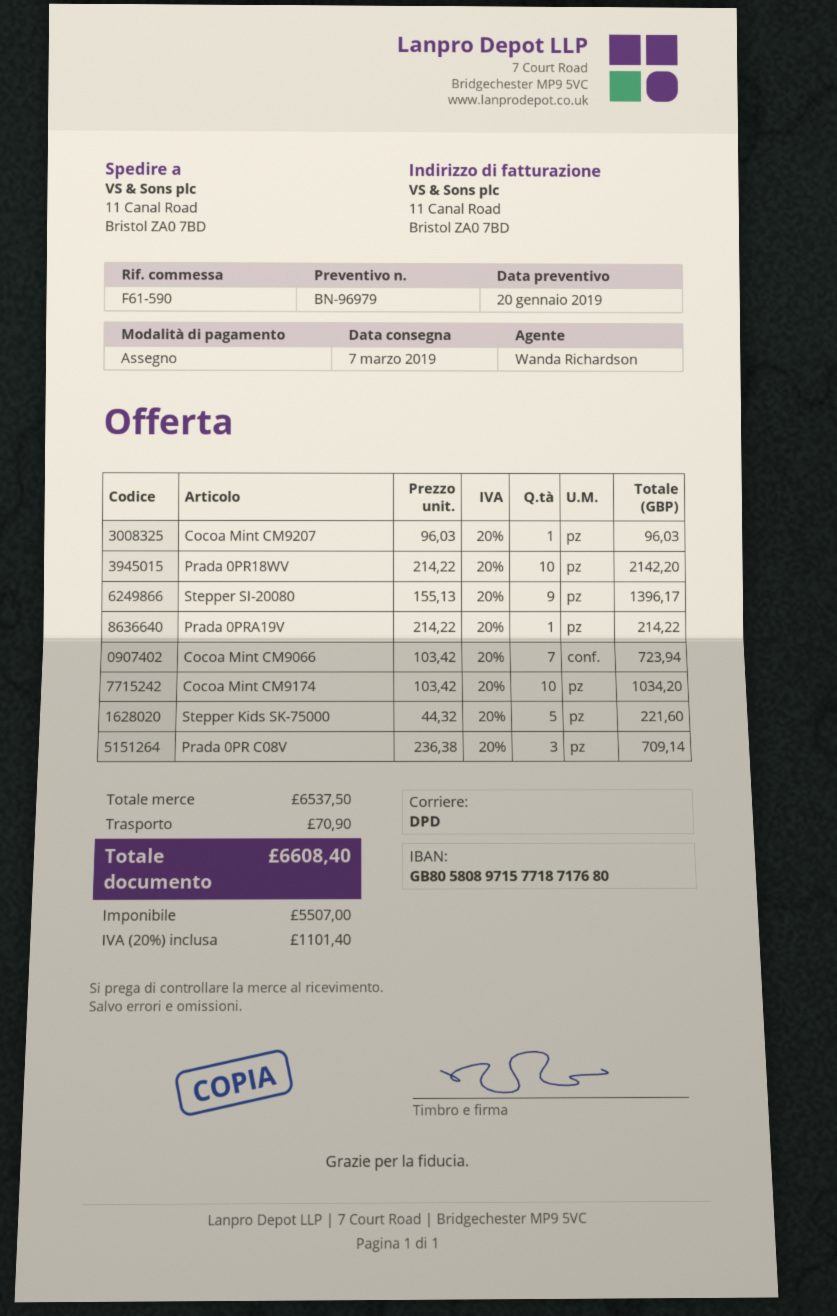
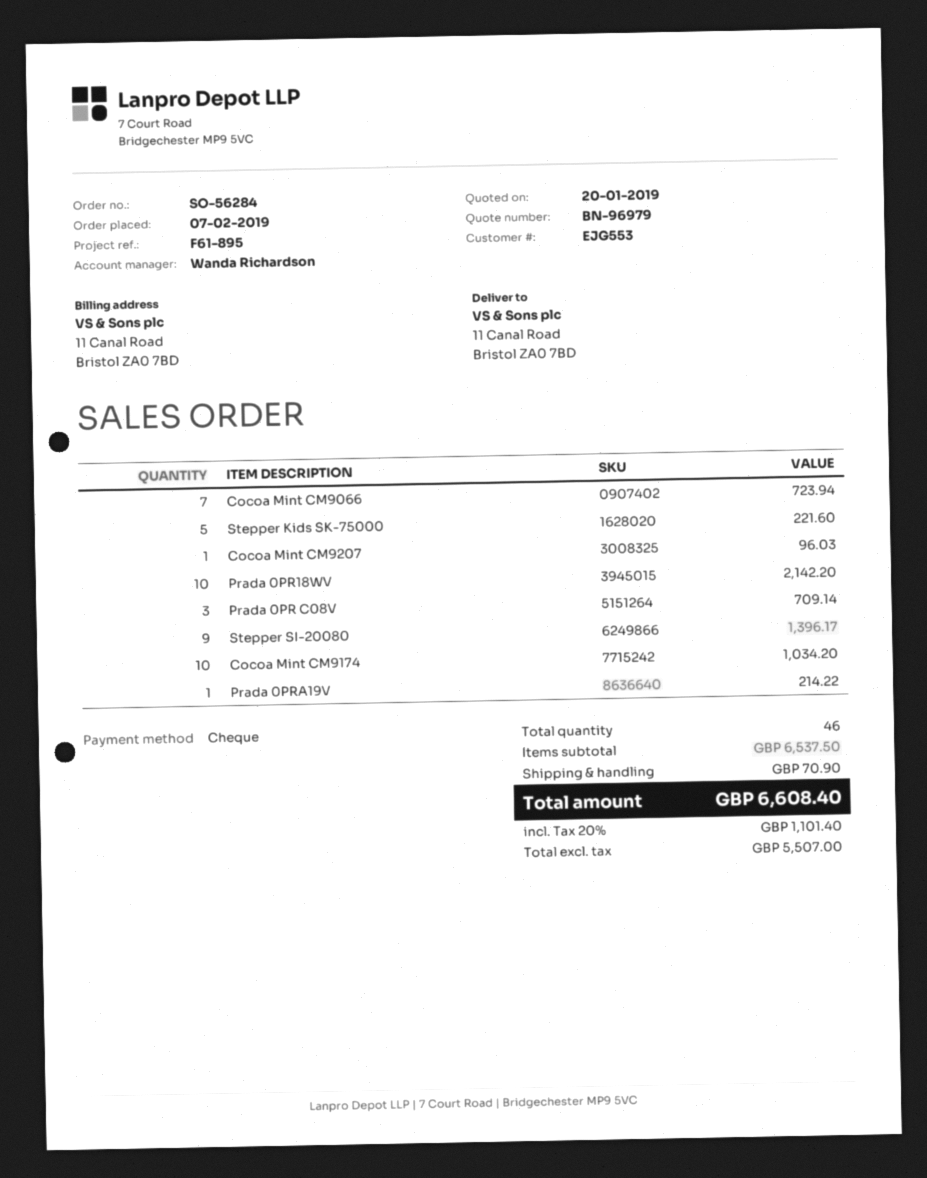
reference: F61-590 -> F61-895

